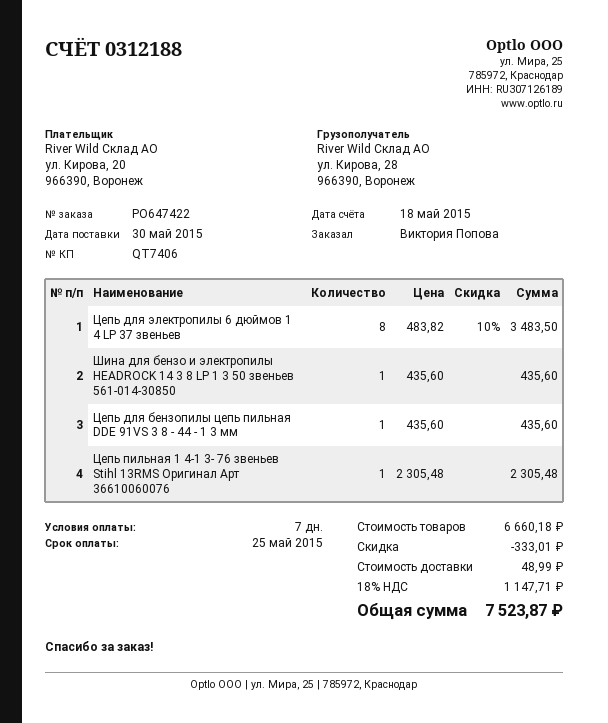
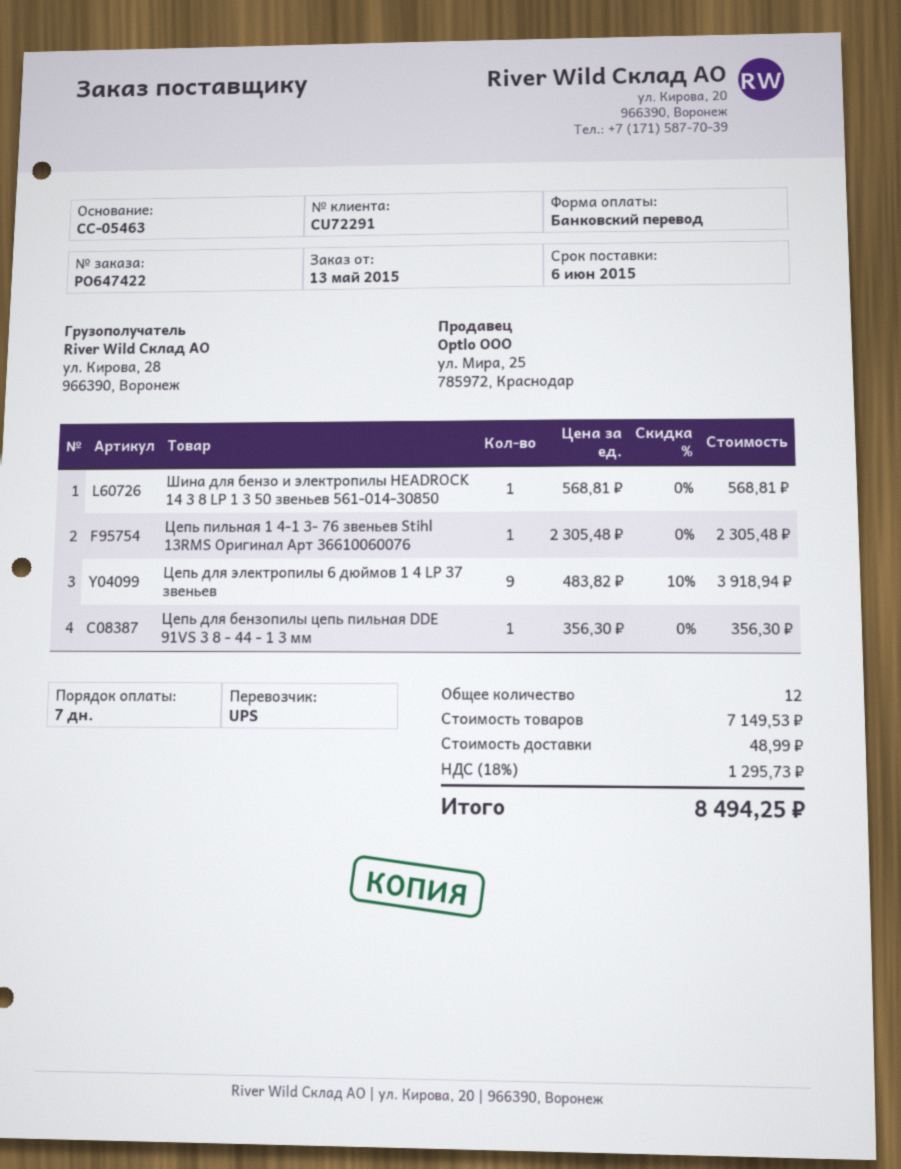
delivery date: 2015-05-30 -> 2015-06-06
Цепь для электропилы 6 дюймов 1 4 LP 37 звеньев: 8 x 483.82 - 10% = 3483.50 -> 9 x 483.82 - 10% = 3918.94
Шина для бензо и электропилы HEADROCK 14 3 8 LP 1 3 50 звеньев 561-014-30850: 1 x 435.60 = 435.60 -> 1 x 568.81 = 568.81
Цепь для бензопилы цепь пильная DDE 91VS 3 8 - 44 - 1 3 мм: 1 x 435.60 = 435.60 -> 1 x 356.30 = 356.30
subtotal: 6660.18 -> 7149.53
discount: 333.01 -> none
tax: 18% = 1147.71 -> 18% = 1295.73
total: 7523.87 -> 8494.25

